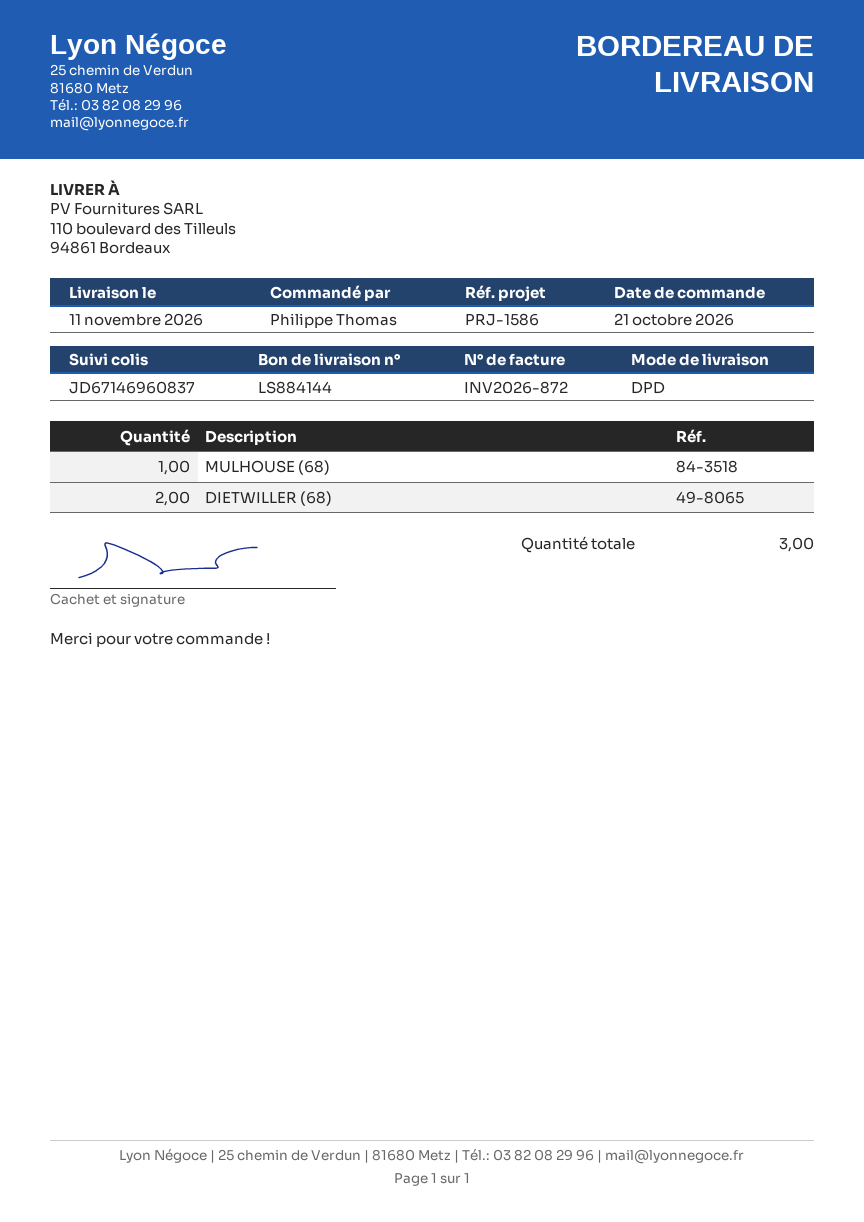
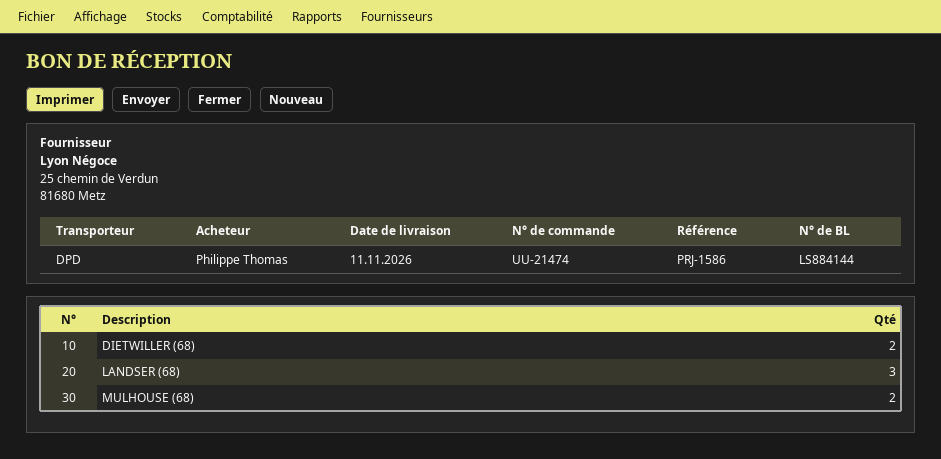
MULHOUSE (68): 1 -> 2
LANDSER (68): none -> 3

